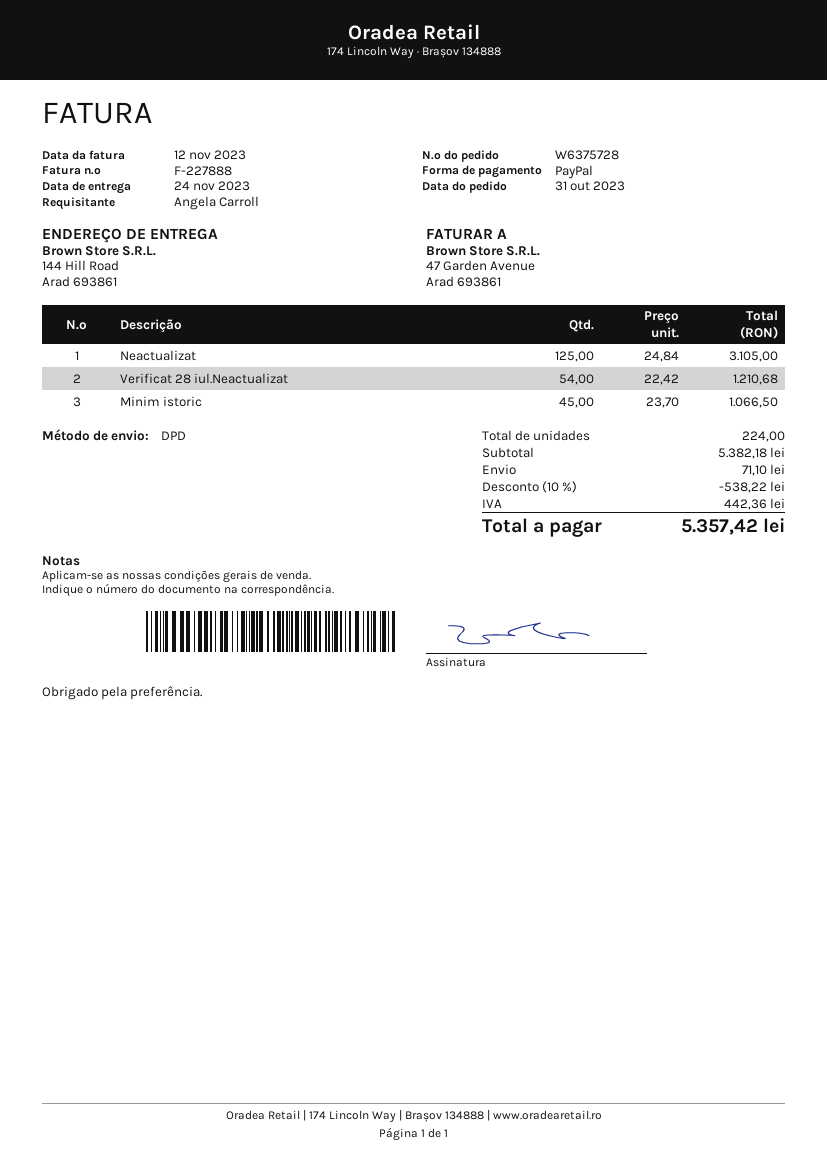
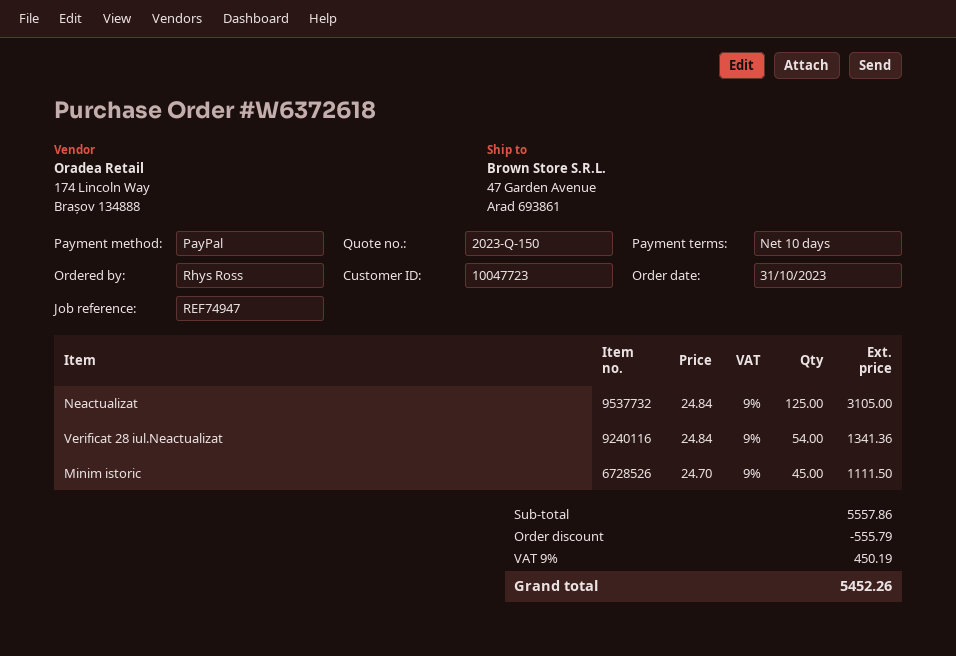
order number: W6375728 -> W6372618
ordered by: Angela Carroll -> Rhys Ross
ship to: 144 Hill Road, Arad 693861 -> 47 Garden Avenue, Arad 693861
Verificat 28 iul.Neactualizat: 54 x 22.42 = 1210.68 -> 54 x 24.84 = 1341.36
Minim istoric: 45 x 23.70 = 1066.50 -> 45 x 24.70 = 1111.50
subtotal: 5382.18 -> 5557.86
discount: 538.22 -> 555.79
shipping: 71.10 -> none
tax: 442.36 -> 450.19
total: 5357.42 -> 5452.26

